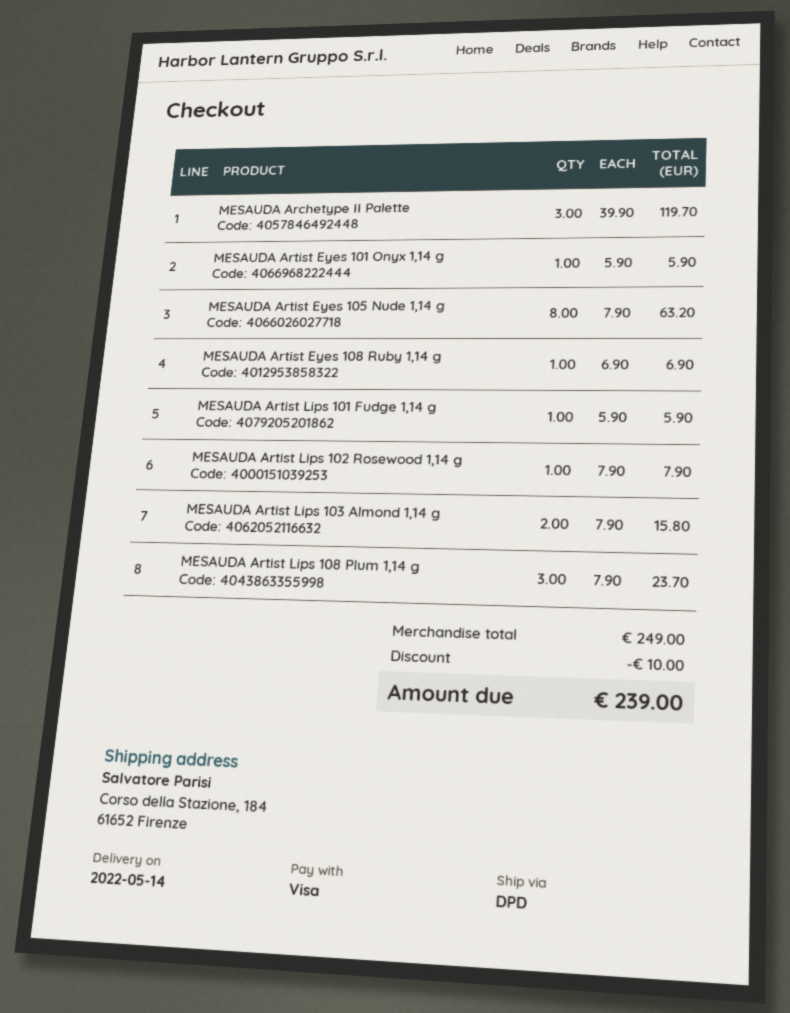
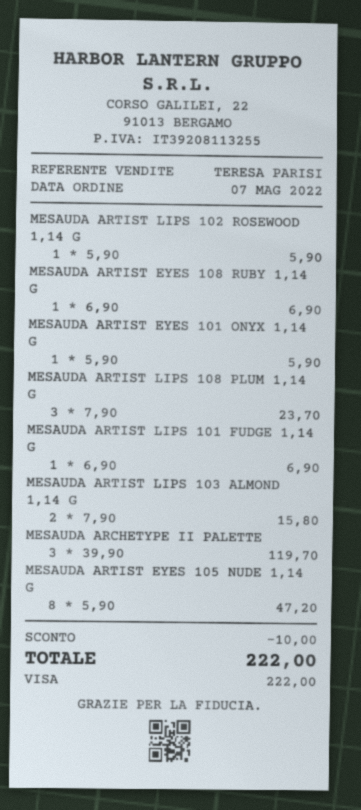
MESAUDA Artist Eyes 105 Nude 1,14 g: 8 x 7.90 = 63.20 -> 8 x 5.90 = 47.20
MESAUDA Artist Lips 101 Fudge 1,14 g: 1 x 5.90 = 5.90 -> 1 x 6.90 = 6.90
MESAUDA Artist Lips 102 Rosewood 1,14 g: 1 x 7.90 = 7.90 -> 1 x 5.90 = 5.90
total: 239.00 -> 222.00

